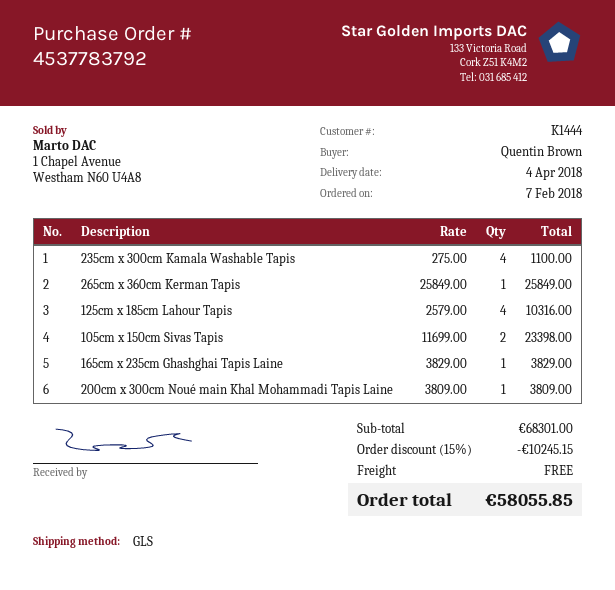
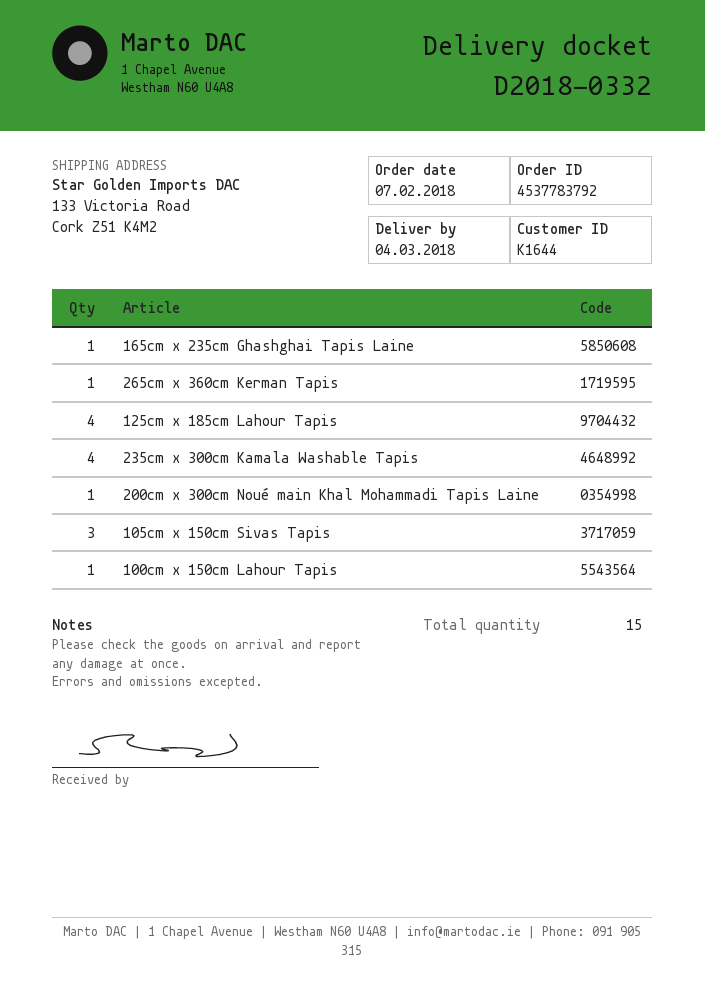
delivery date: 2018-04-04 -> 2018-03-04
customer number: K1444 -> K1644
105cm x 150cm Sivas Tapis: 2 -> 3
100cm x 150cm Lahour Tapis: none -> 1

